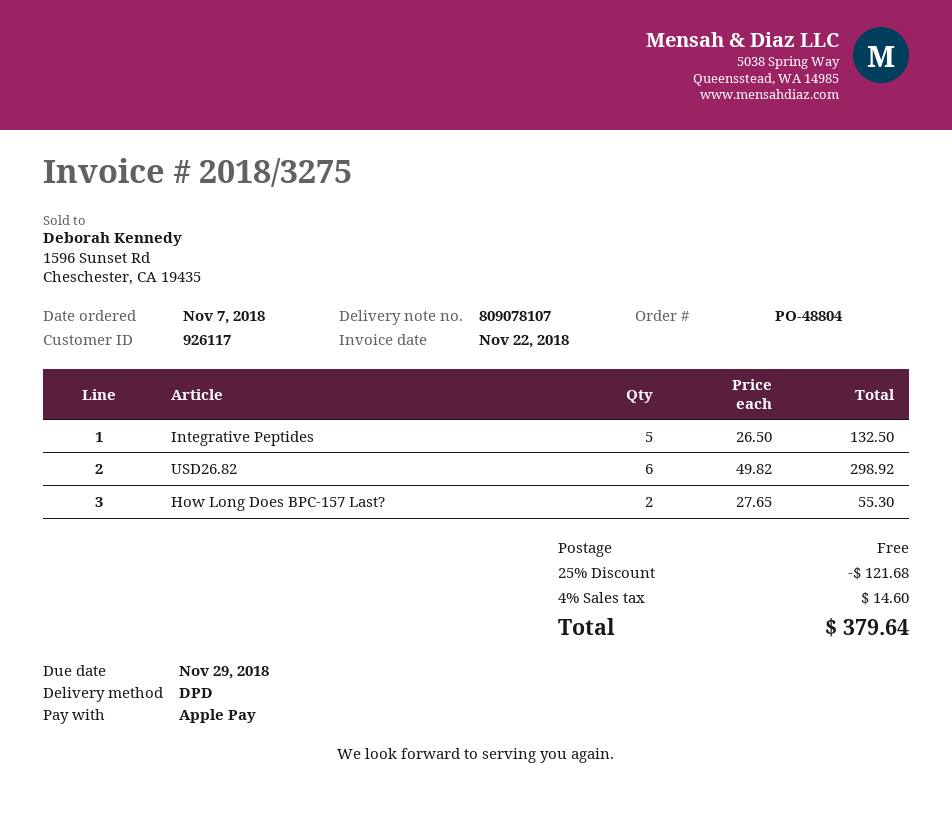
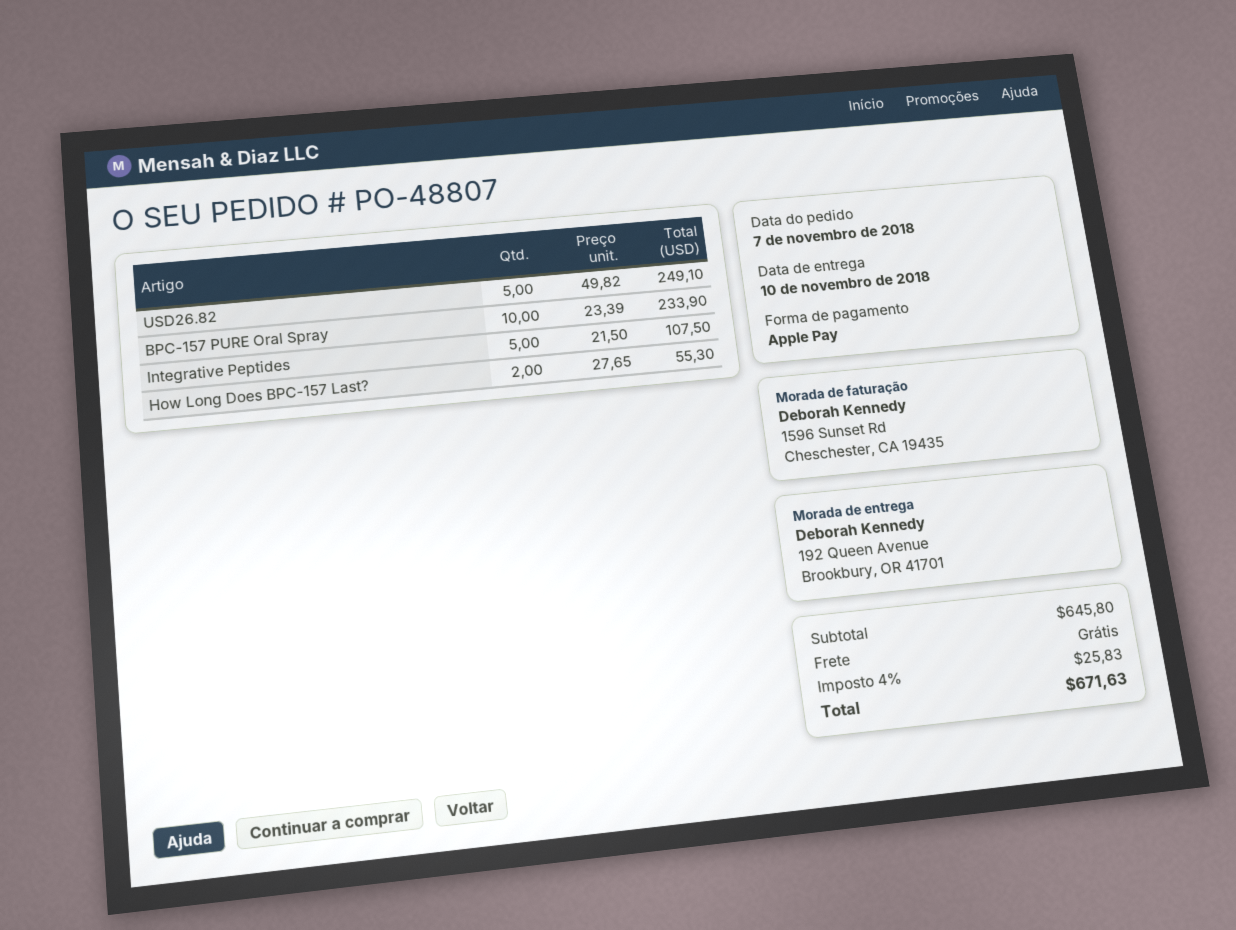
order number: PO-48804 -> PO-48807
Integrative Peptides: 5 x 26.50 = 132.50 -> 5 x 21.50 = 107.50
USD26.82: 6 x 49.82 = 298.92 -> 5 x 49.82 = 249.10
BPC-157 PURE Oral Spray: none -> 10 x 23.39 = 233.90
discount: 25% = 121.68 -> none
tax: 4% = 14.60 -> 4% = 25.83
total: 379.64 -> 671.63

